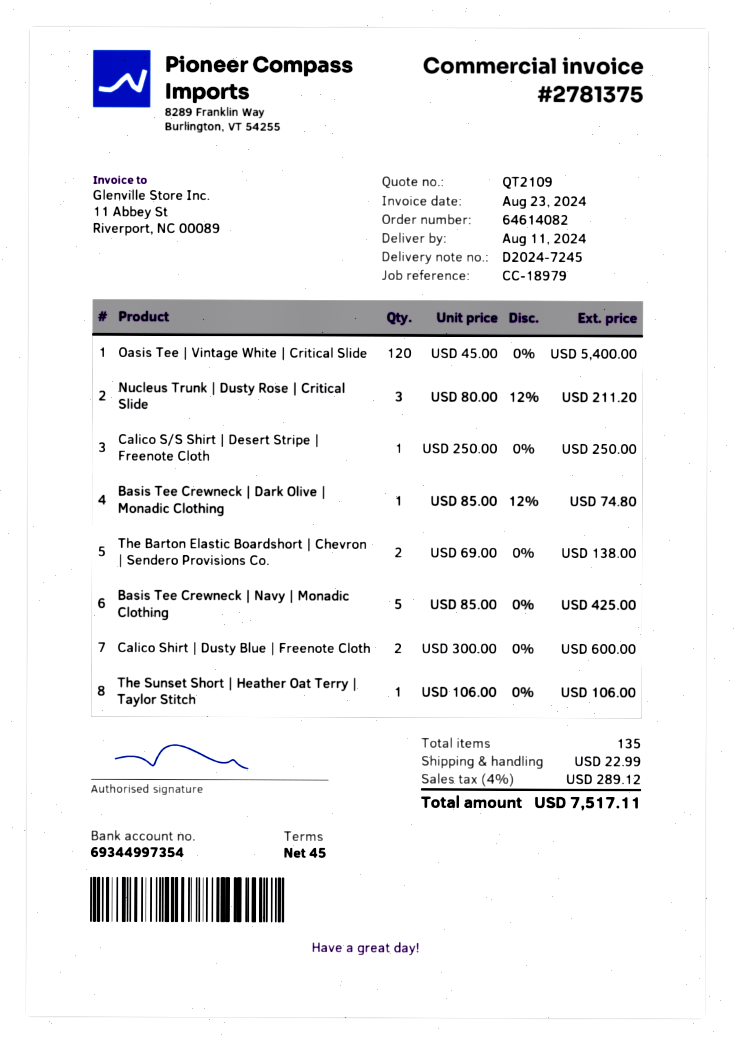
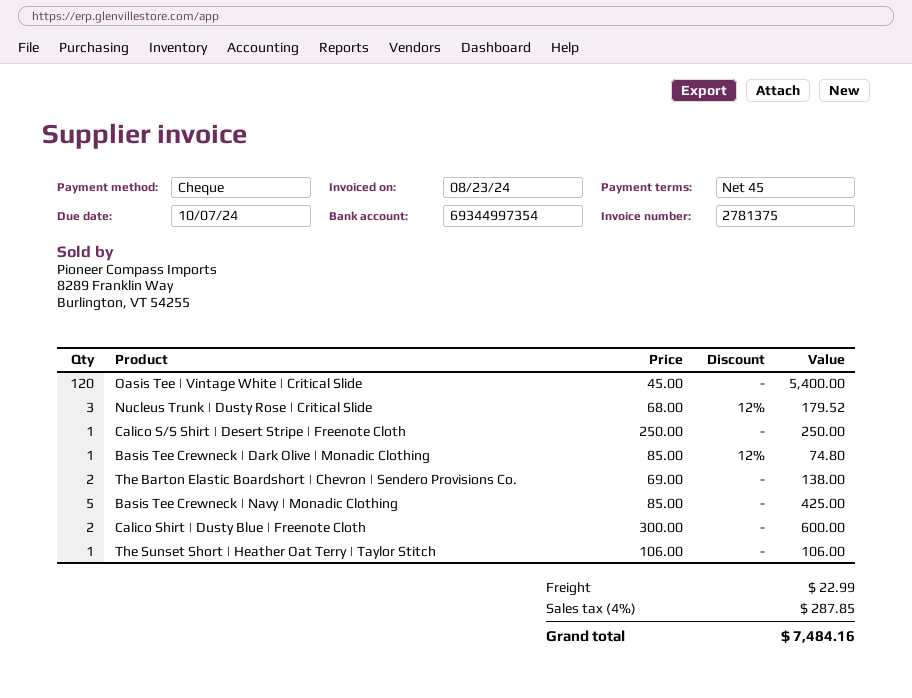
Nucleus Trunk | Dusty Rose | Critical Slide: 3 x 80.00 - 12% = 211.20 -> 3 x 68.00 - 12% = 179.52
tax: 4% = 289.12 -> 4% = 287.85
total: 7517.11 -> 7484.16

